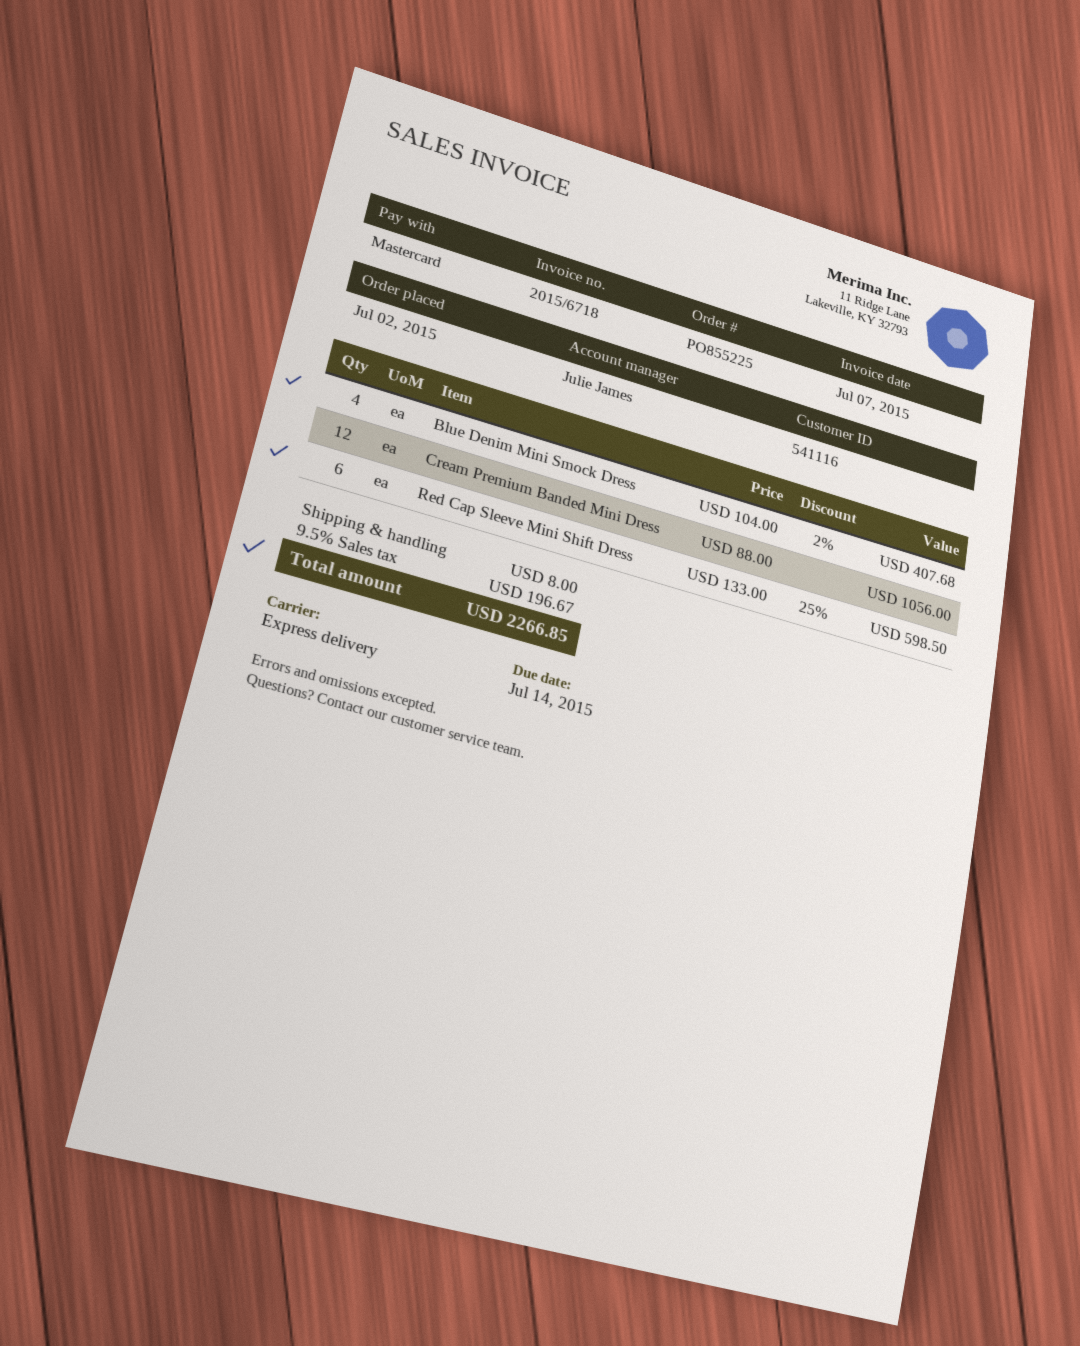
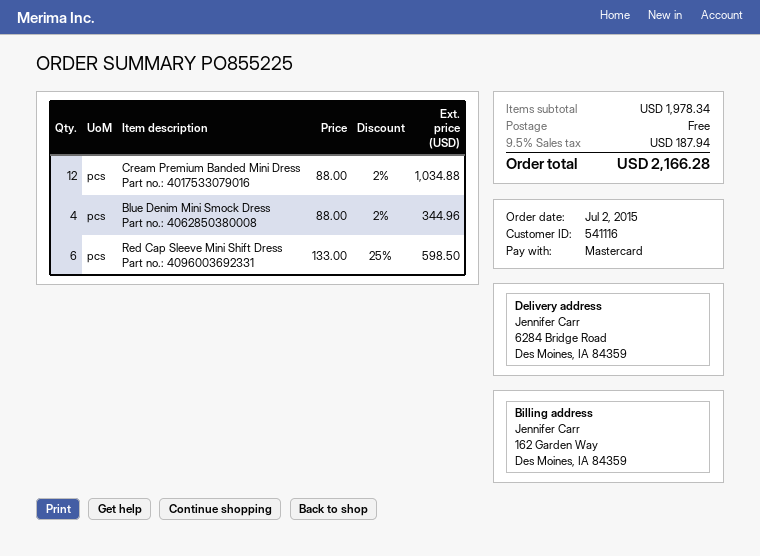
Blue Denim Mini Smock Dress: 4 x 104.00 - 2% = 407.68 -> 4 x 88.00 - 2% = 344.96
Cream Premium Banded Mini Dress: 12 x 88.00 = 1056.00 -> 12 x 88.00 - 2% = 1034.88
shipping: 8.00 -> 0.00
tax: 9.5% = 196.67 -> 9.5% = 187.94
total: 2266.85 -> 2166.28

